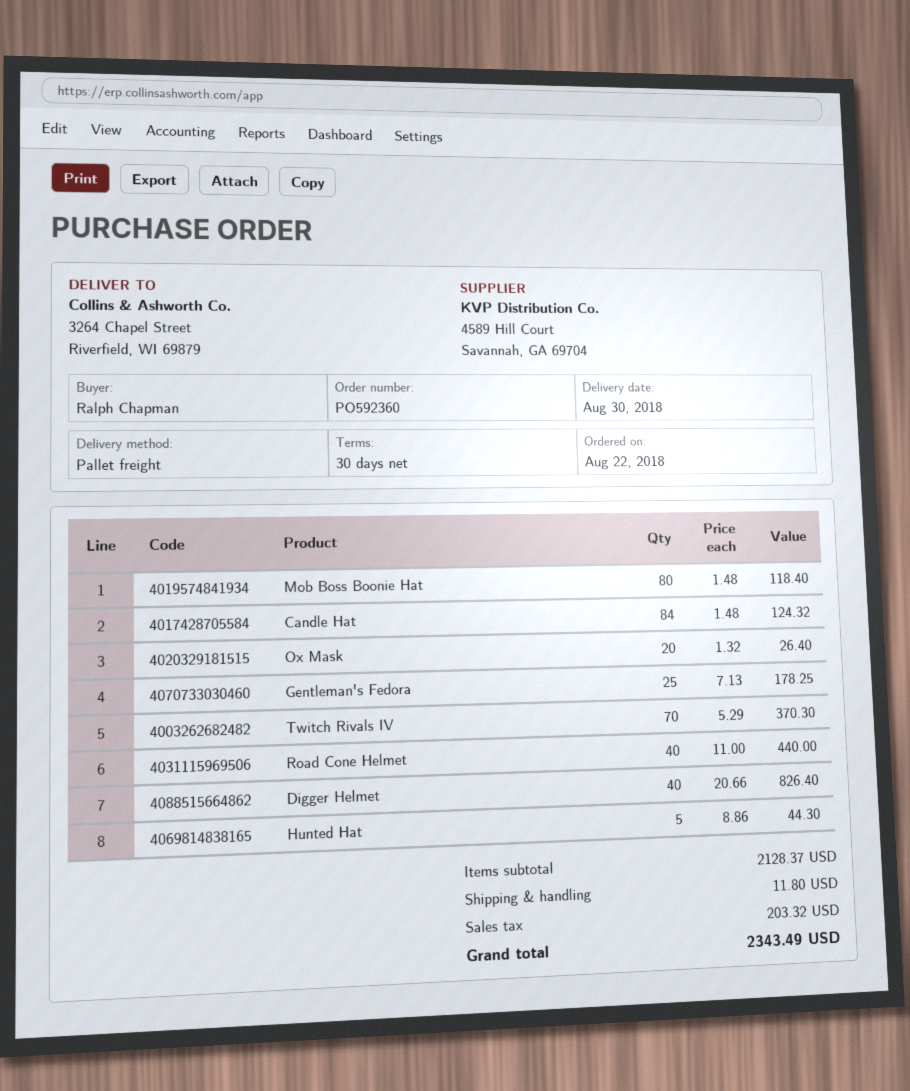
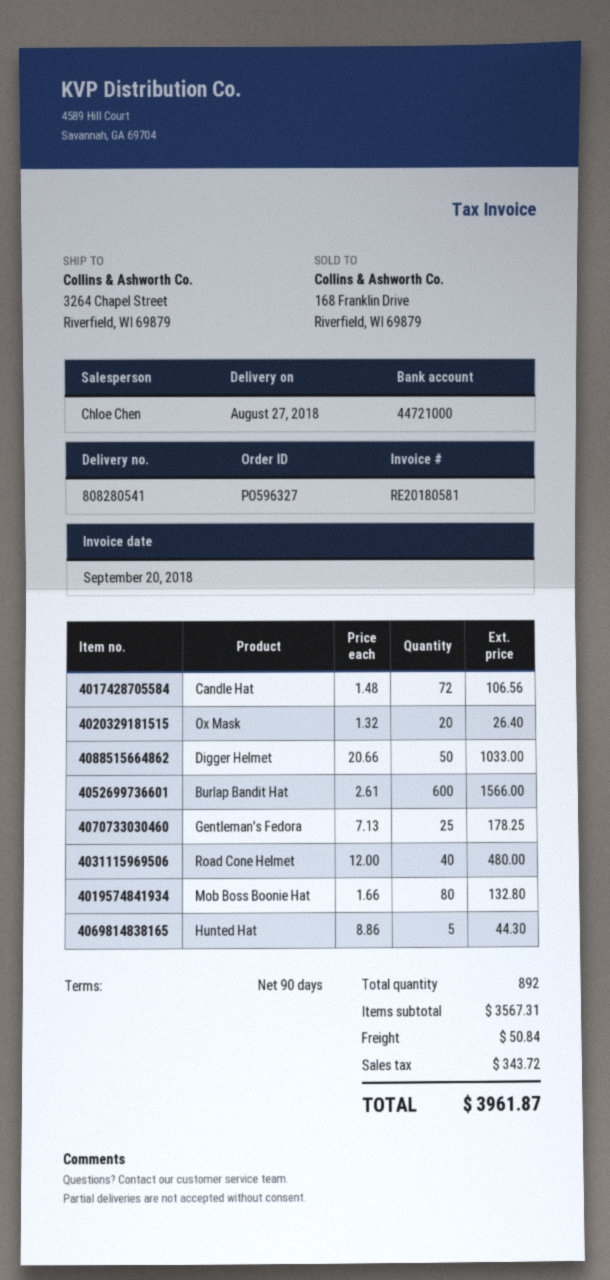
order number: PO592360 -> PO596327
delivery date: 2018-08-30 -> 2018-08-27
payment terms: 30 days -> 90 days
Mob Boss Boonie Hat: 80 x 1.48 = 118.40 -> 80 x 1.66 = 132.80
Candle Hat: 84 x 1.48 = 124.32 -> 72 x 1.48 = 106.56
Twitch Rivals IV: 70 x 5.29 = 370.30 -> none
Road Cone Helmet: 40 x 11.00 = 440.00 -> 40 x 12.00 = 480.00
Digger Helmet: 40 x 20.66 = 826.40 -> 50 x 20.66 = 1033.00
Burlap Bandit Hat: none -> 600 x 2.61 = 1566.00
subtotal: 2128.37 -> 3567.31
shipping: 11.80 -> 50.84
tax: 203.32 -> 343.72
total: 2343.49 -> 3961.87

